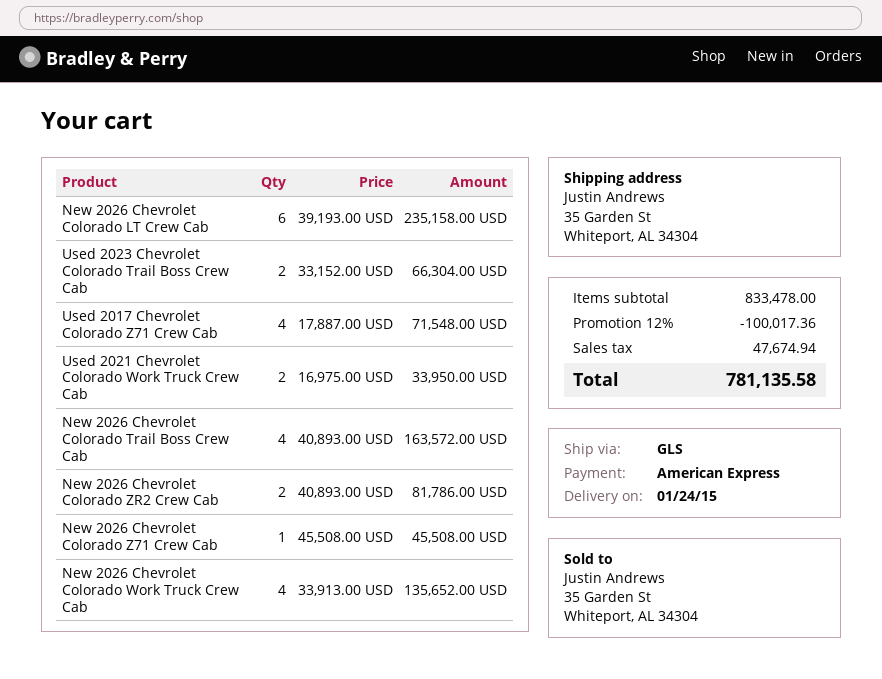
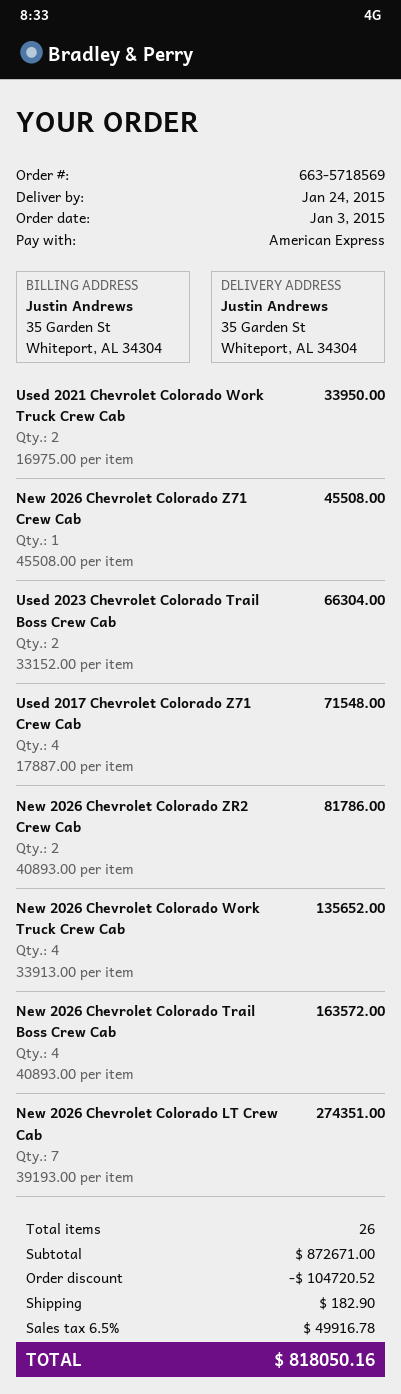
New 2026 Chevrolet Colorado LT Crew Cab: 6 x 39193.00 = 235158.00 -> 7 x 39193.00 = 274351.00
subtotal: 833478.00 -> 872671.00
discount: 100017.36 -> 104720.52
shipping: none -> 182.90
tax: 47674.94 -> 49916.78
total: 781135.58 -> 818050.16

